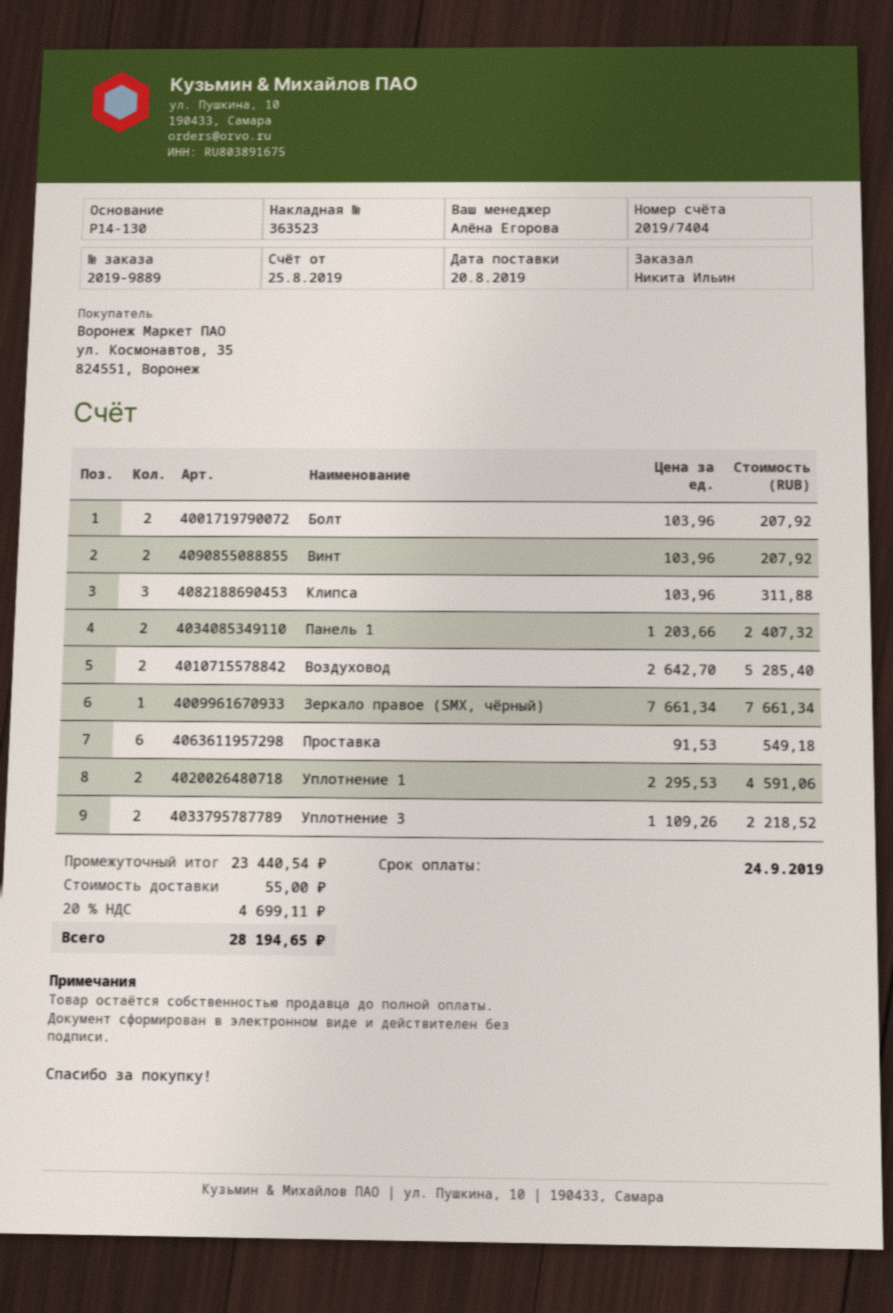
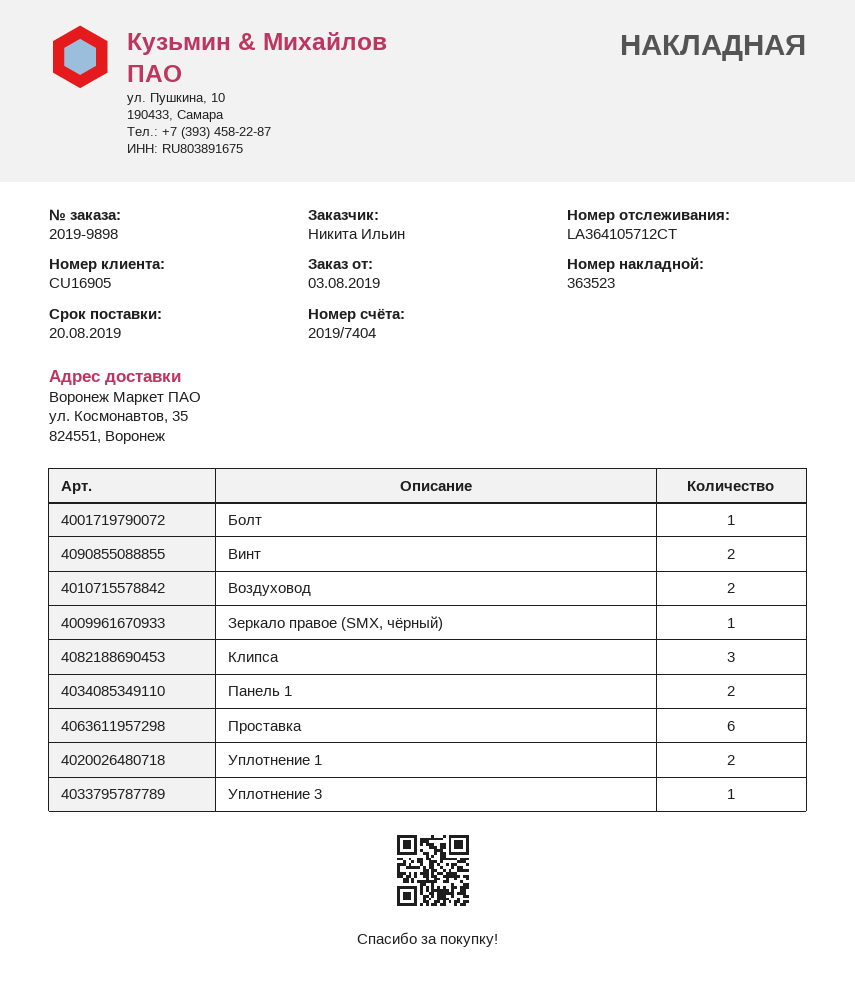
order number: 2019-9889 -> 2019-9898
Болт: 2 -> 1
Уплотнение 3: 2 -> 1

